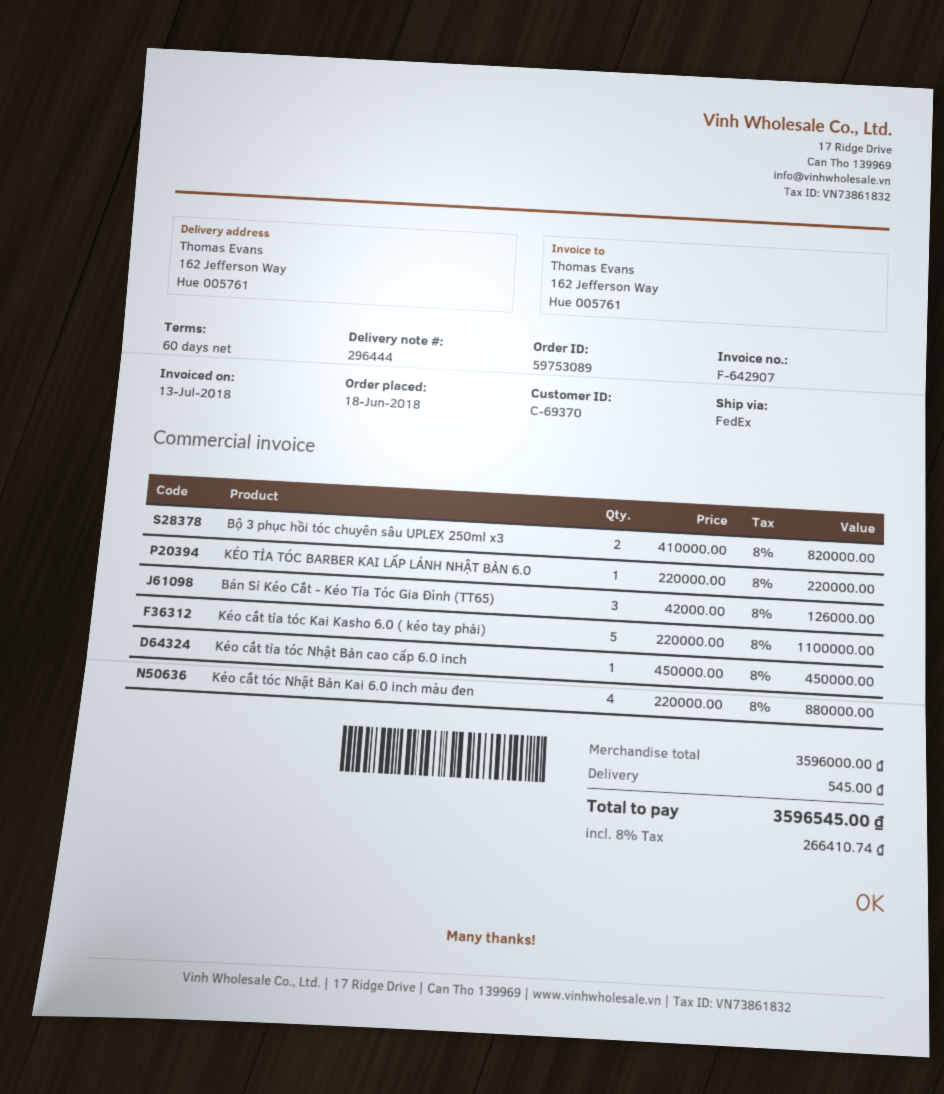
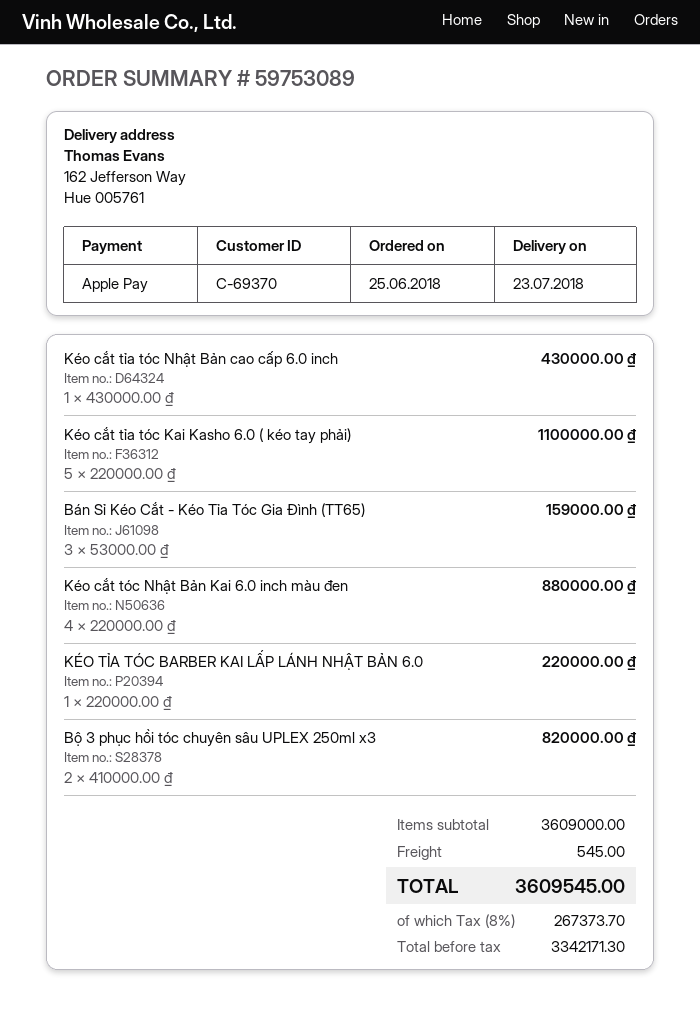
order date: 2018-06-18 -> 2018-06-25
Bán Sỉ Kéo Cắt - Kéo Tỉa Tóc Gia Đình (TT65): 3 x 42000.00 = 126000.00 -> 3 x 53000.00 = 159000.00
Kéo cắt tỉa tóc Nhật Bản cao cấp 6.0 inch: 1 x 450000.00 = 450000.00 -> 1 x 430000.00 = 430000.00
subtotal: 3596000.00 -> 3609000.00
tax: 8% = 266410.74 -> 8% = 267373.70
total: 3596545.00 -> 3609545.00

